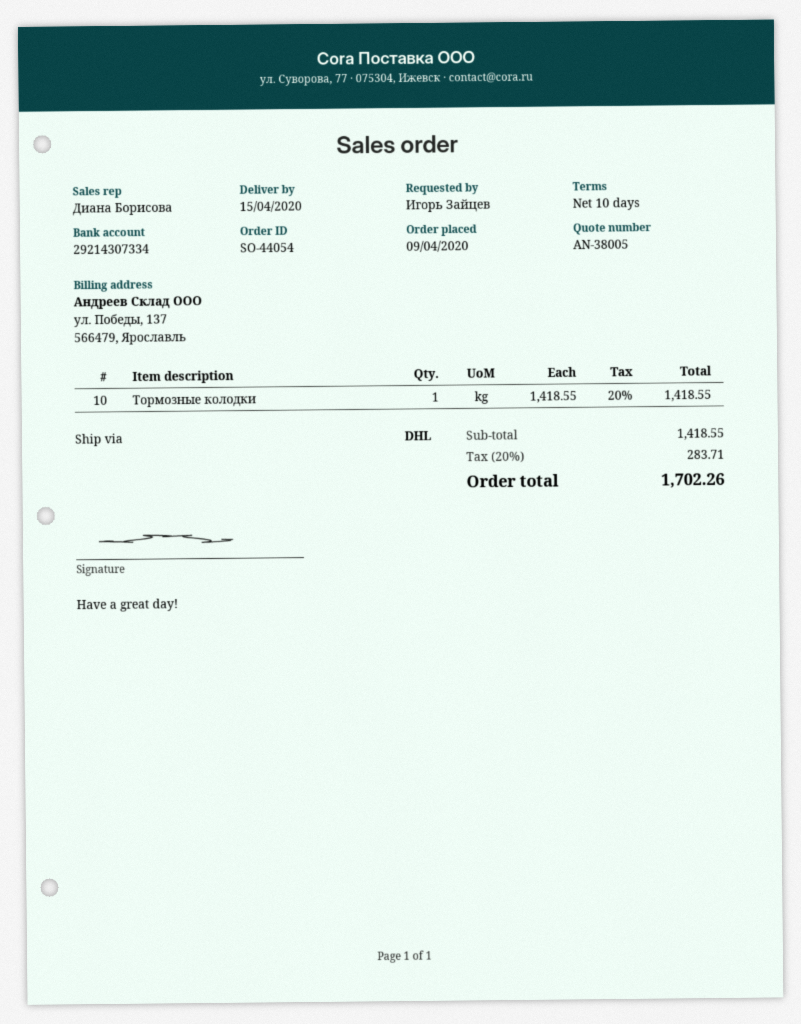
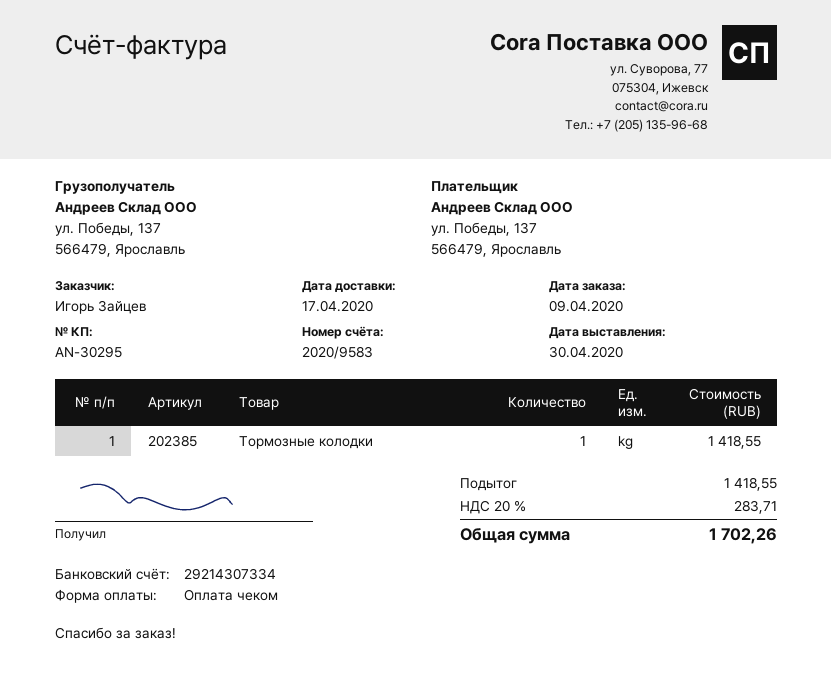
quote number: AN-38005 -> AN-30295
delivery date: 2020-04-15 -> 2020-04-17

